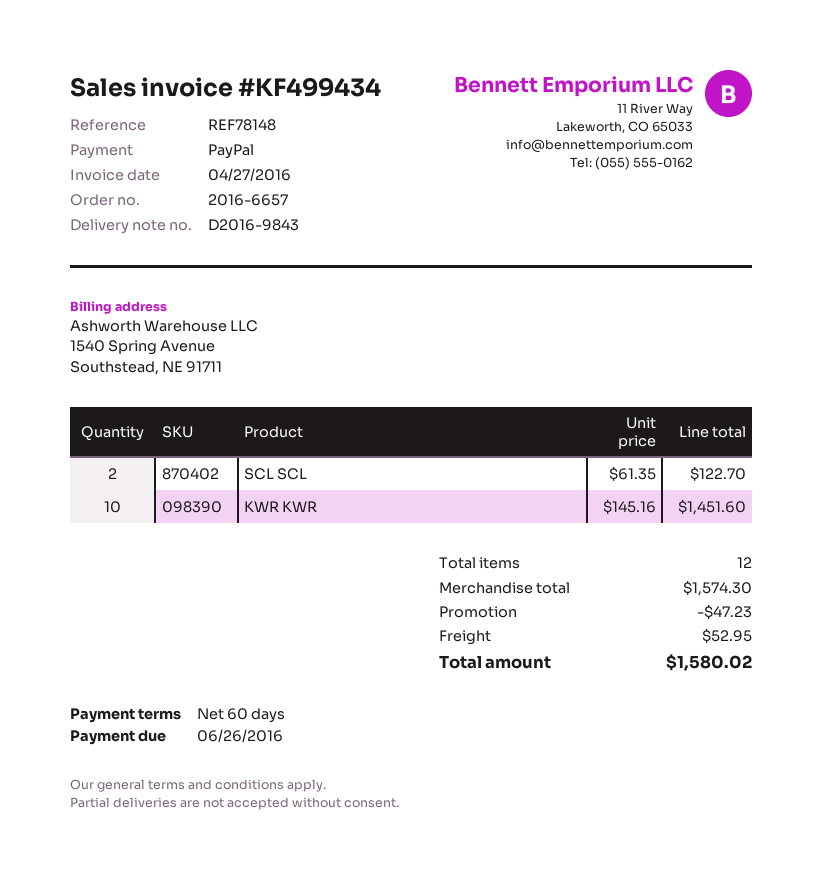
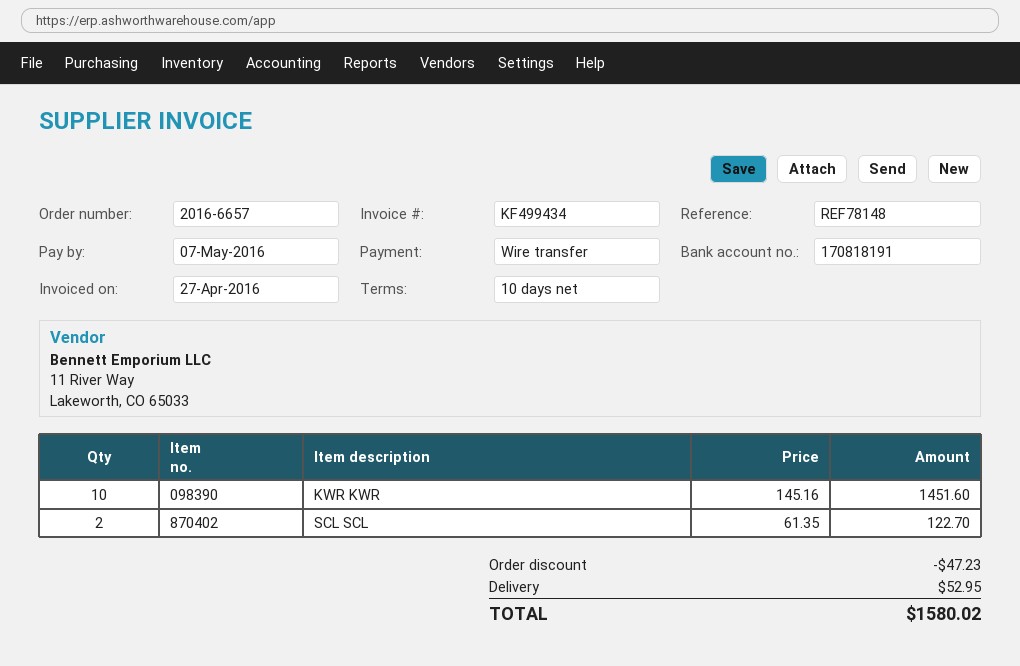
payment terms: 60 days -> 10 days
due date: 2016-06-26 -> 2016-05-07
payment method: PayPal -> bank transfer

